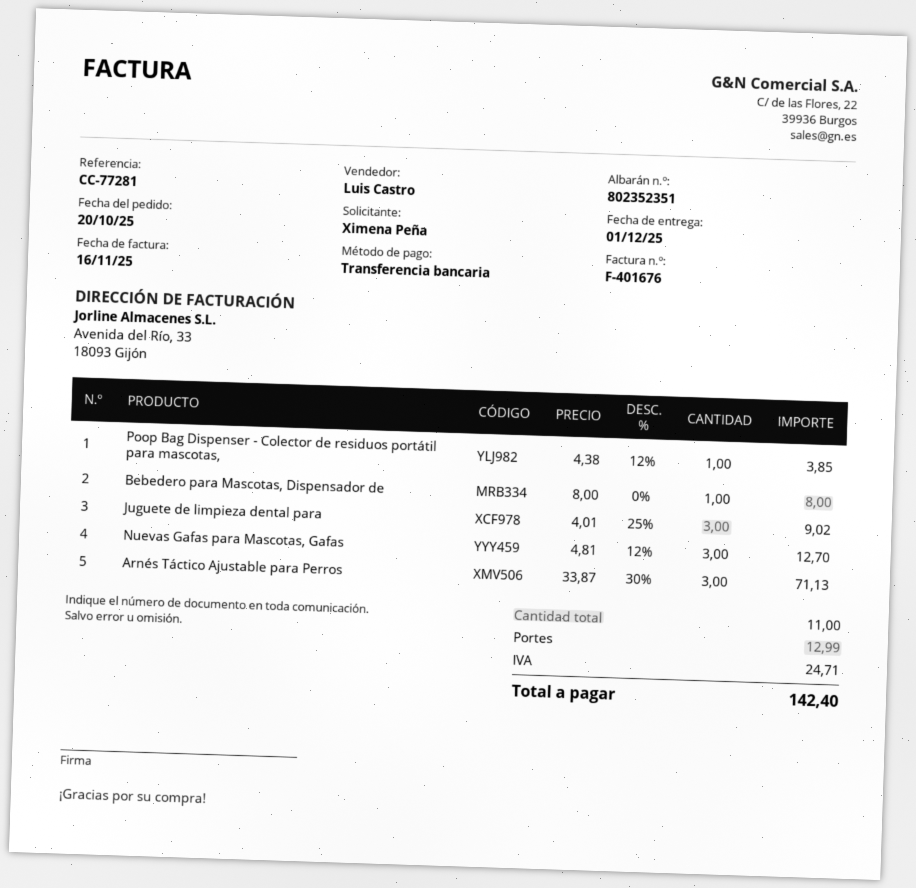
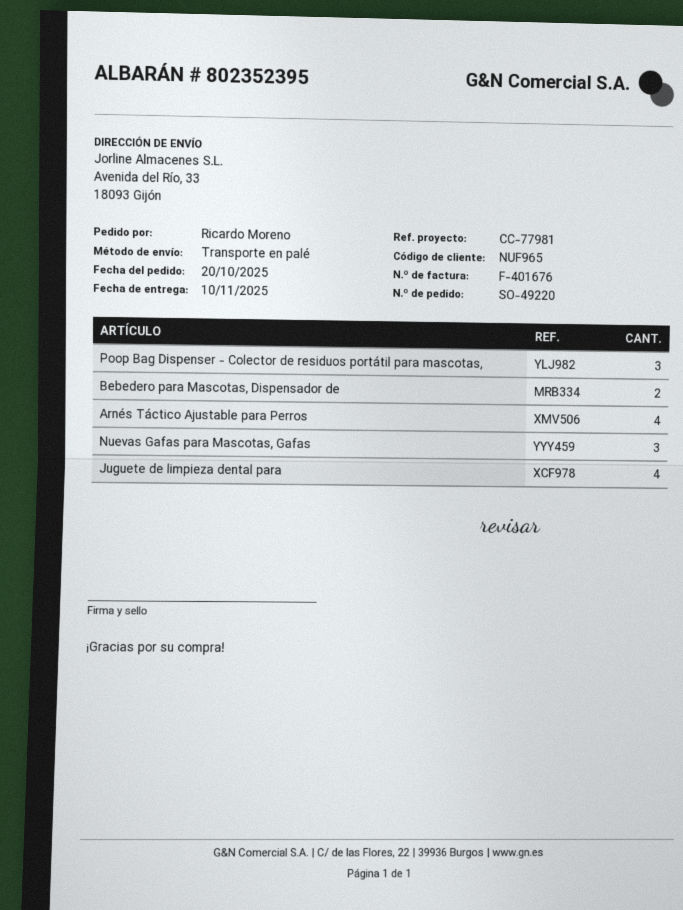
delivery note number: 802352351 -> 802352395
delivery date: 2025-12-01 -> 2025-11-10
reference: CC-77281 -> CC-77981
ordered by: Ximena Peña -> Ricardo Moreno
Poop Bag Dispenser - Colector de residuos portátil para mascotas,: 1 -> 3
Bebedero para Mascotas, Dispensador de: 1 -> 2
Juguete de limpieza dental para: 3 -> 4
Arnés Táctico Ajustable para Perros: 3 -> 4

